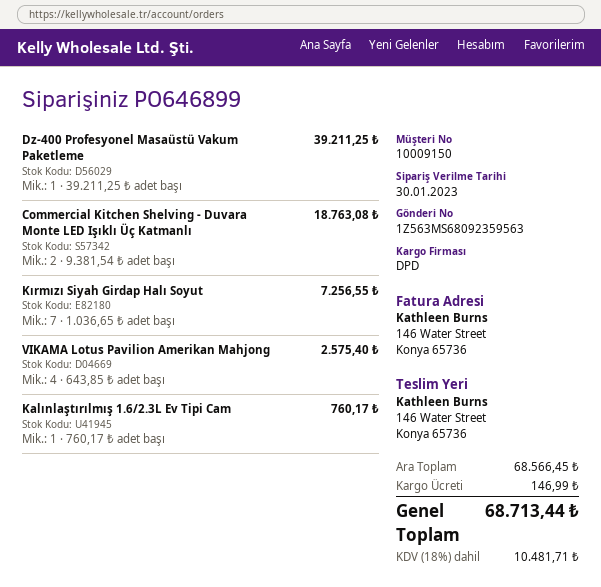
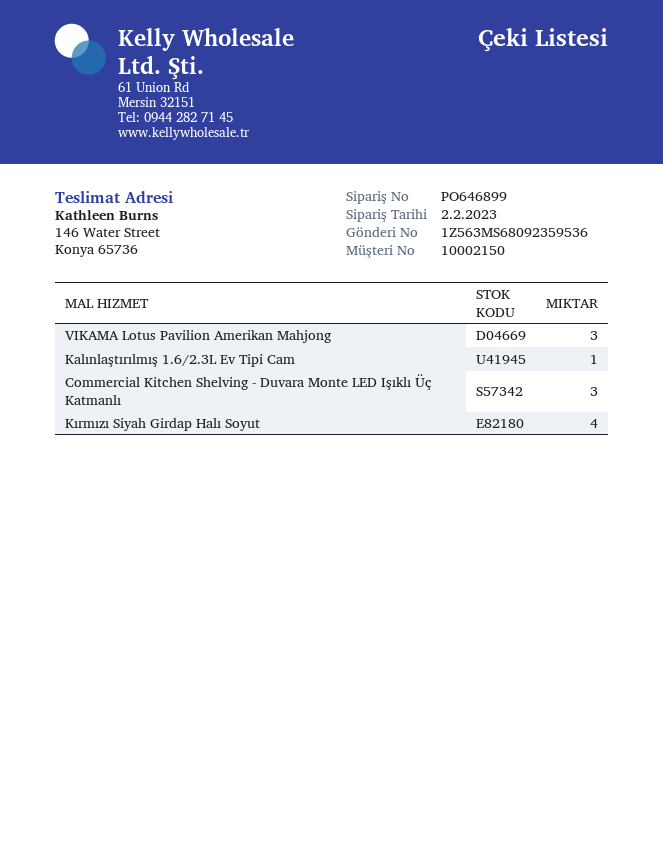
order date: 2023-01-30 -> 2023-02-02
customer number: 10009150 -> 10002150
tracking number: 1Z563MS68092359563 -> 1Z563MS68092359536
Dz-400 Profesyonel Masaüstü Vakum Paketleme: 1 -> none
Commercial Kitchen Shelving - Duvara Monte LED Işıklı Üç Katmanlı: 2 -> 3
Kırmızı Siyah Girdap Halı Soyut: 7 -> 4
VIKAMA Lotus Pavilion Amerikan Mahjong: 4 -> 3

